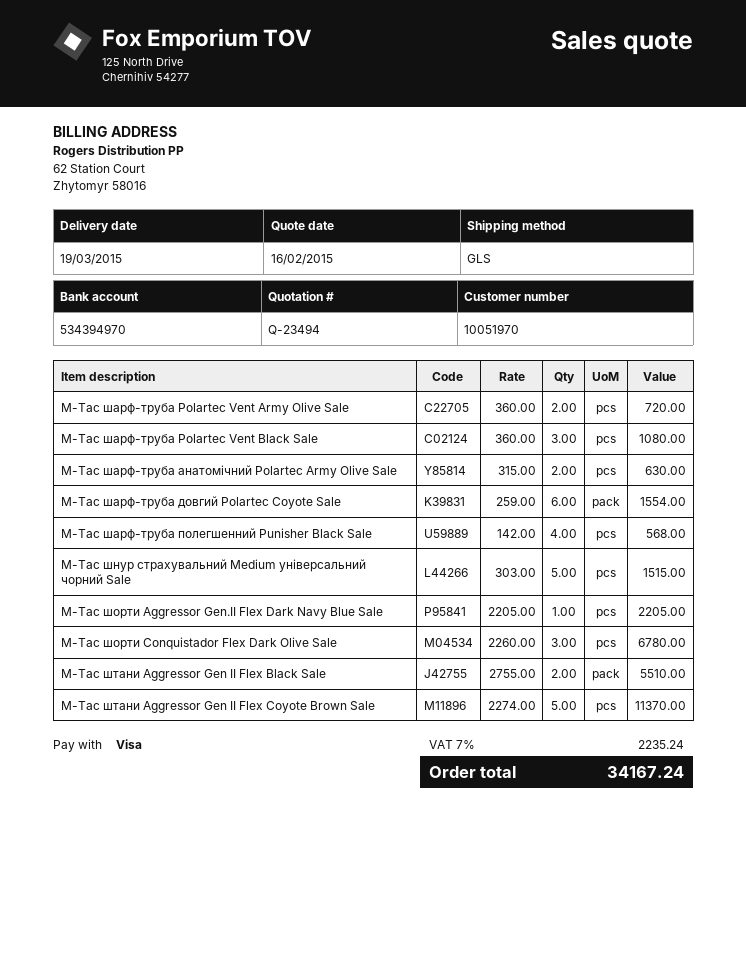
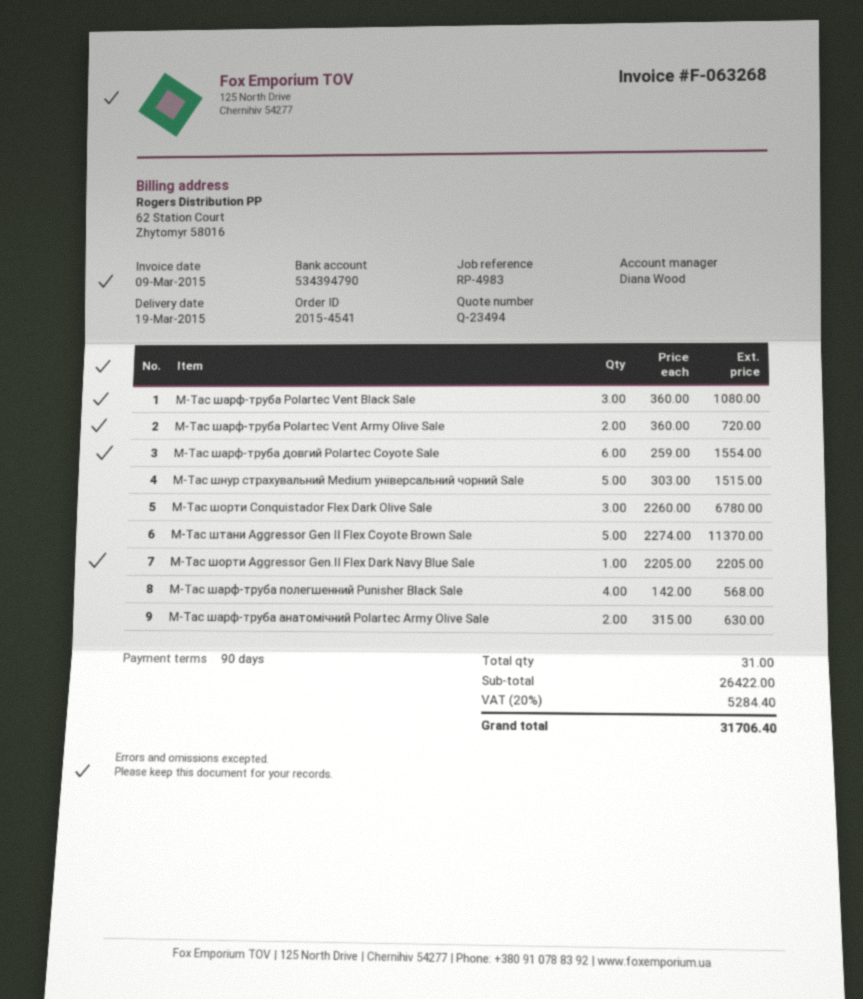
bank account: 534394970 -> 534394790
M-Tac штани Aggressor Gen II Flex Black Sale: 2 x 2755.00 = 5510.00 -> none
tax: 7% = 2235.24 -> 20% = 5284.40
total: 34167.24 -> 31706.40

